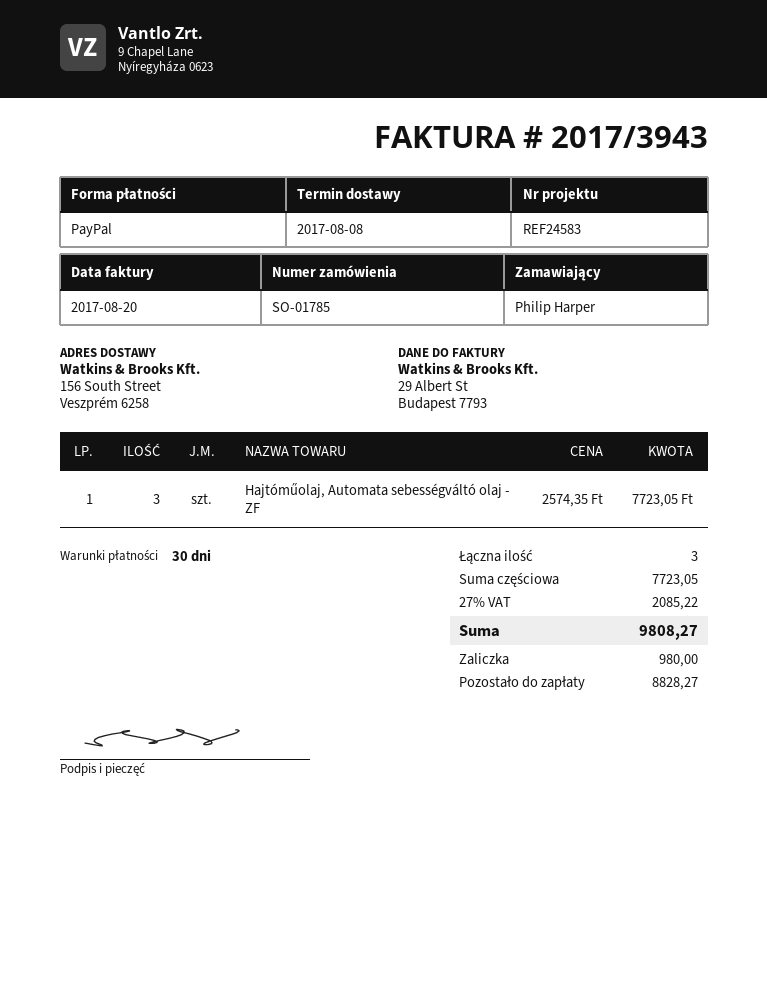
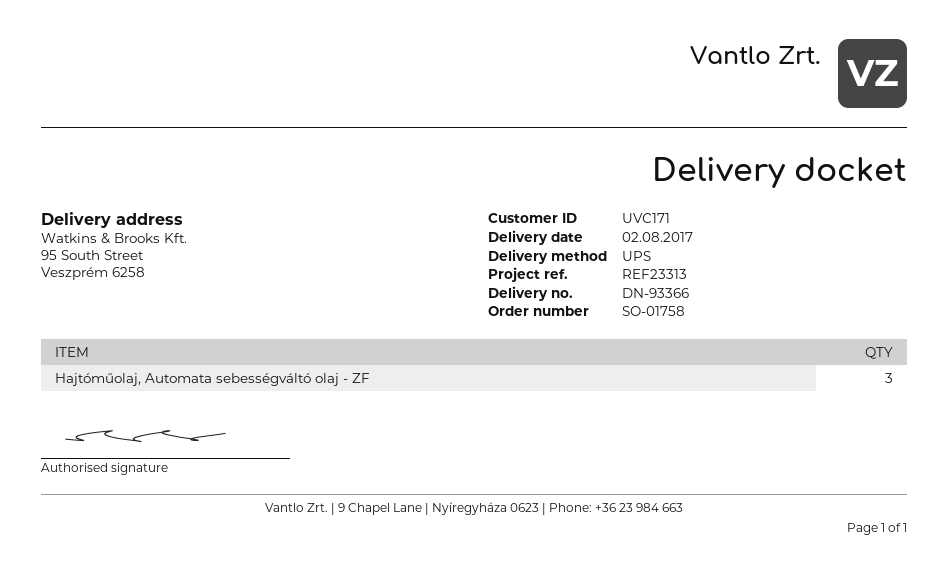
order number: SO-01785 -> SO-01758
delivery date: 2017-08-08 -> 2017-08-02
reference: REF24583 -> REF23313
ship to: 156 South Street, Veszprém 6258 -> 95 South Street, Veszprém 6258

